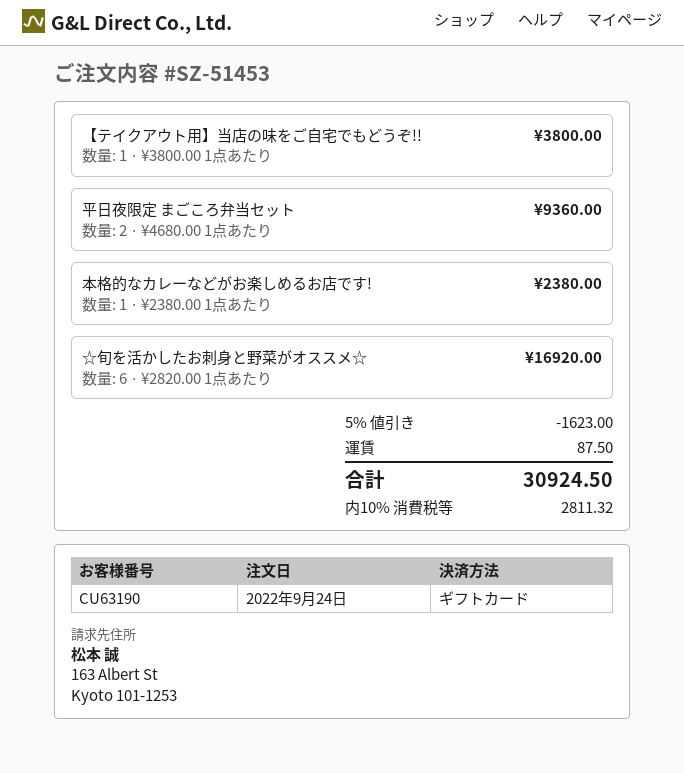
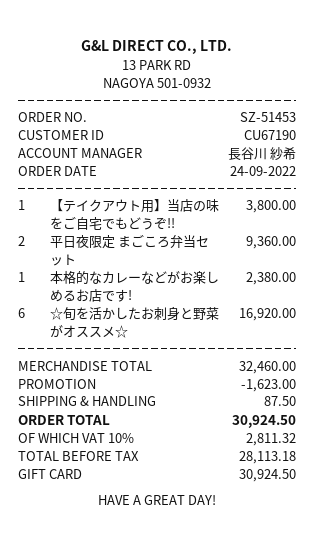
customer number: CU63190 -> CU67190

